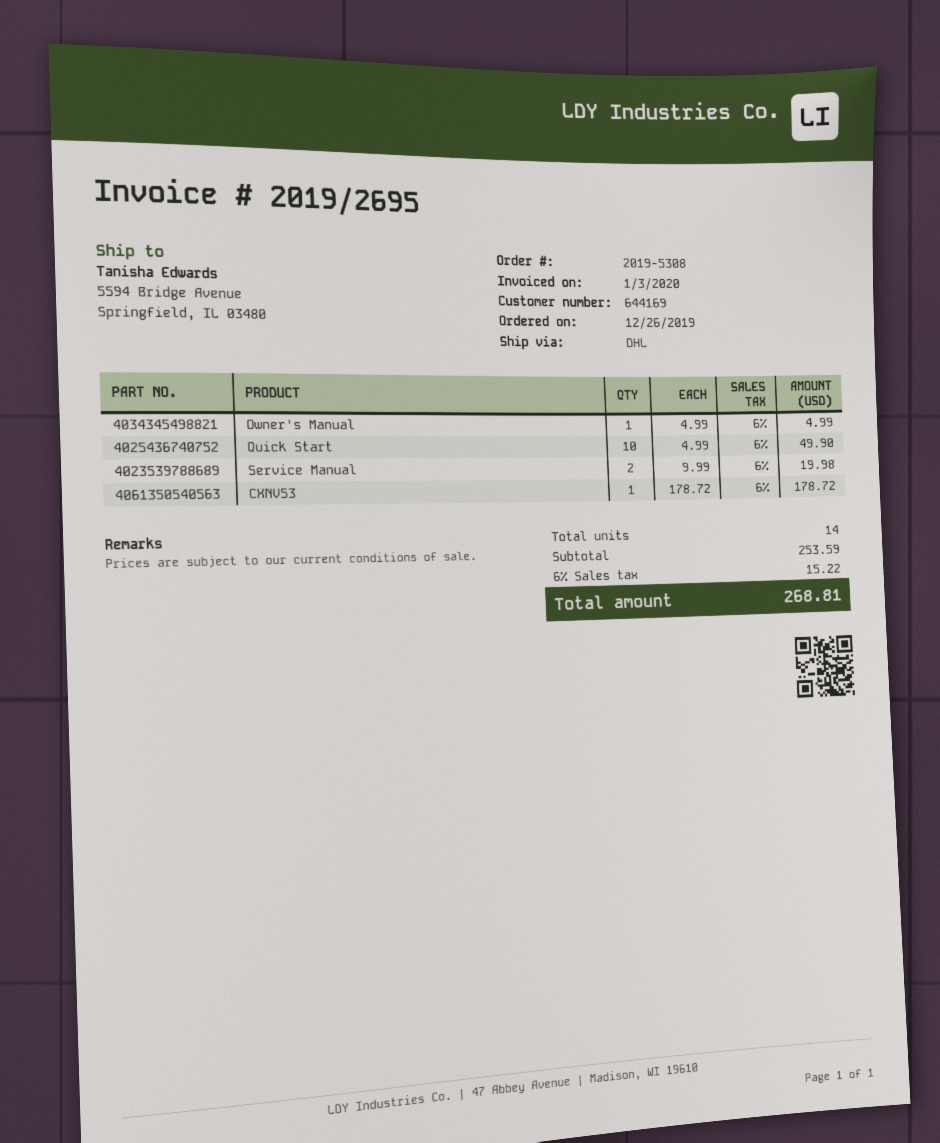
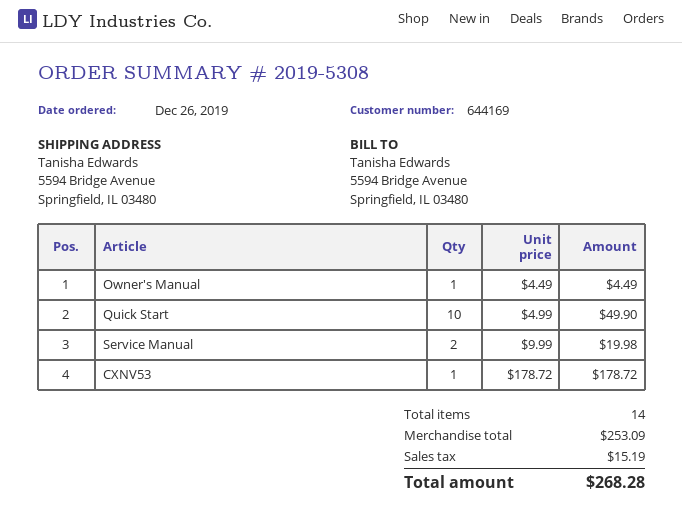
Owner's Manual: 1 x 4.99 = 4.99 -> 1 x 4.49 = 4.49
subtotal: 253.59 -> 253.09
tax: 15.22 -> 15.19
total: 268.81 -> 268.28

